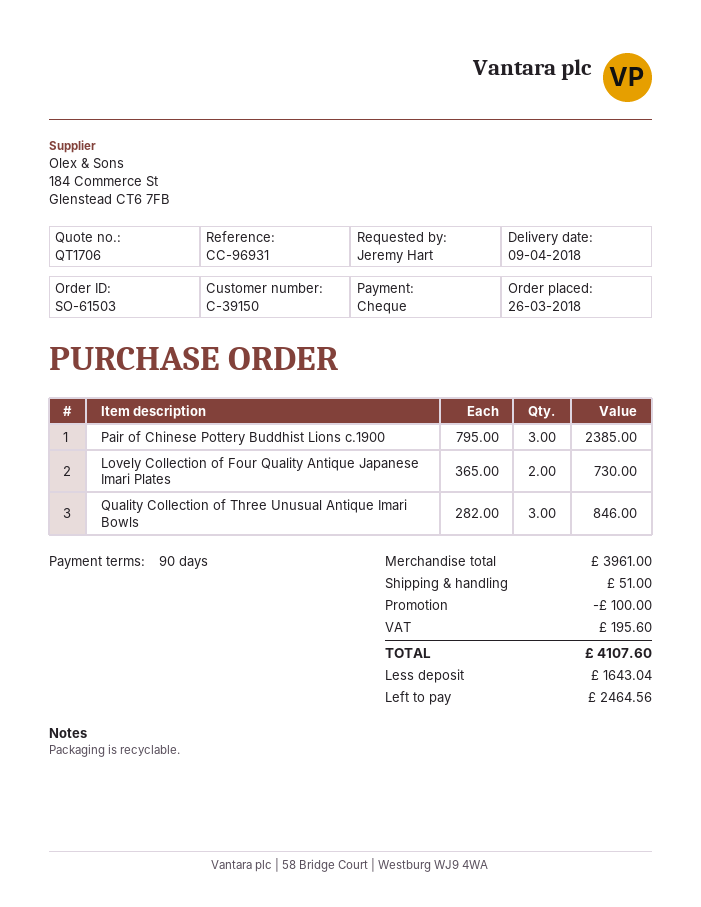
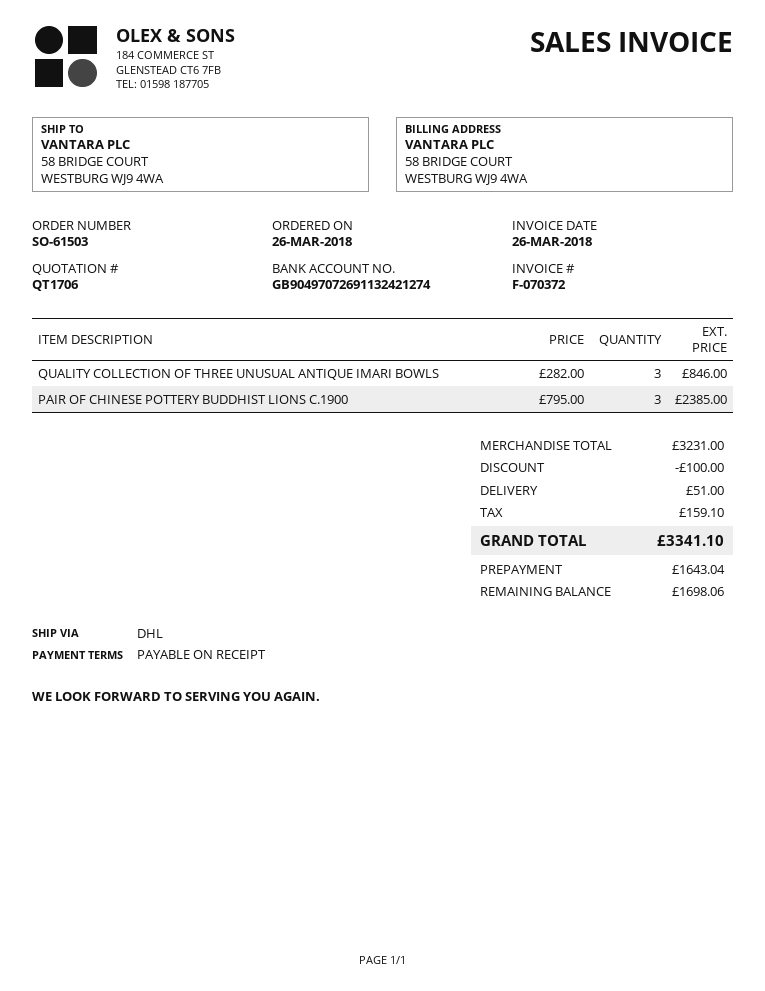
payment terms: 90 days -> on receipt
Lovely Collection of Four Quality Antique Japanese Imari Plates: 2 x 365.00 = 730.00 -> none
subtotal: 3961.00 -> 3231.00
tax: 195.60 -> 159.10
total: 4107.60 -> 3341.10
balance: 2464.56 -> 1698.06

